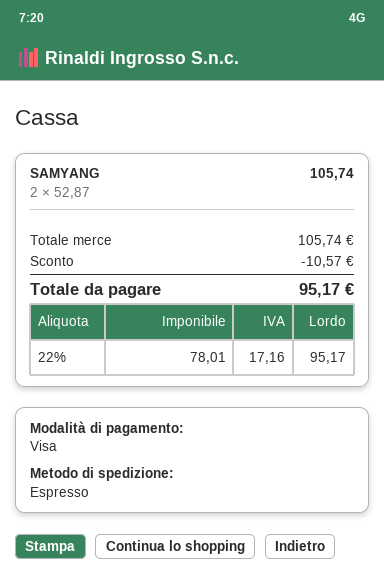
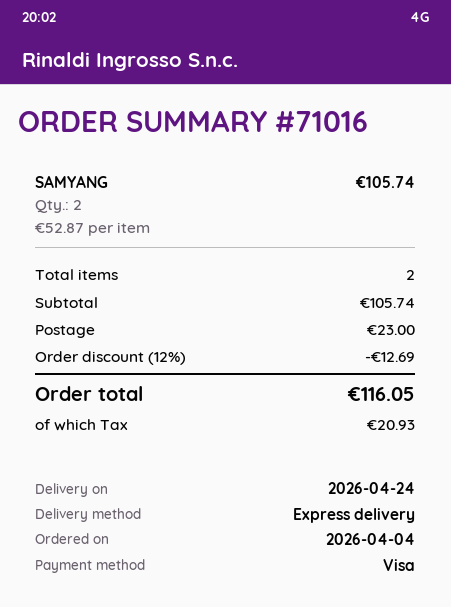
discount: 10.57 -> 12.69
shipping: none -> 23.00
tax: 17.16 -> 20.93
total: 95.17 -> 116.05

